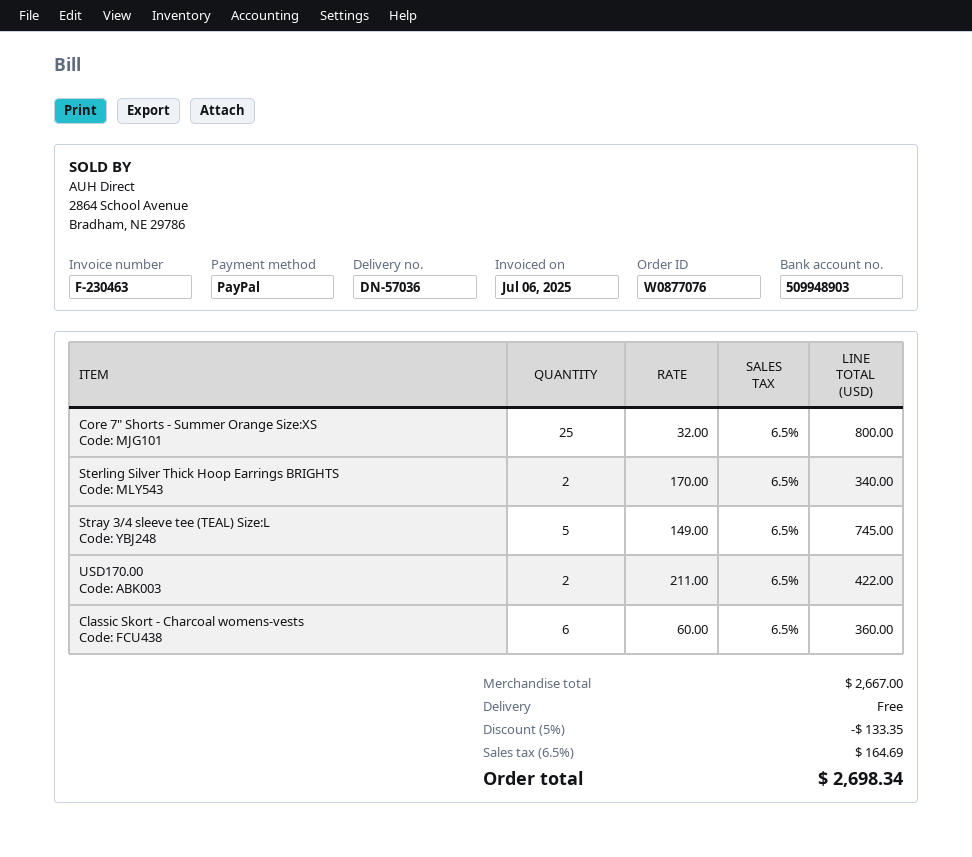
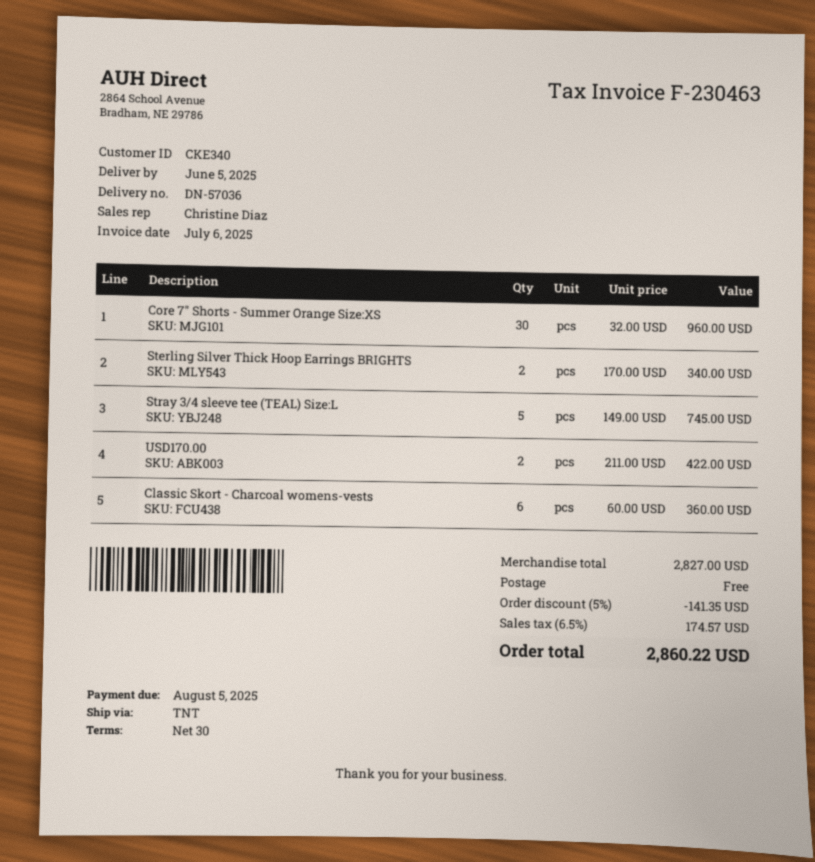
Core 7" Shorts - Summer Orange Size:XS: 25 x 32.00 = 800.00 -> 30 x 32.00 = 960.00
subtotal: 2667.00 -> 2827.00
discount: 5% = 133.35 -> 5% = 141.35
tax: 6.5% = 164.69 -> 6.5% = 174.57
total: 2698.34 -> 2860.22

